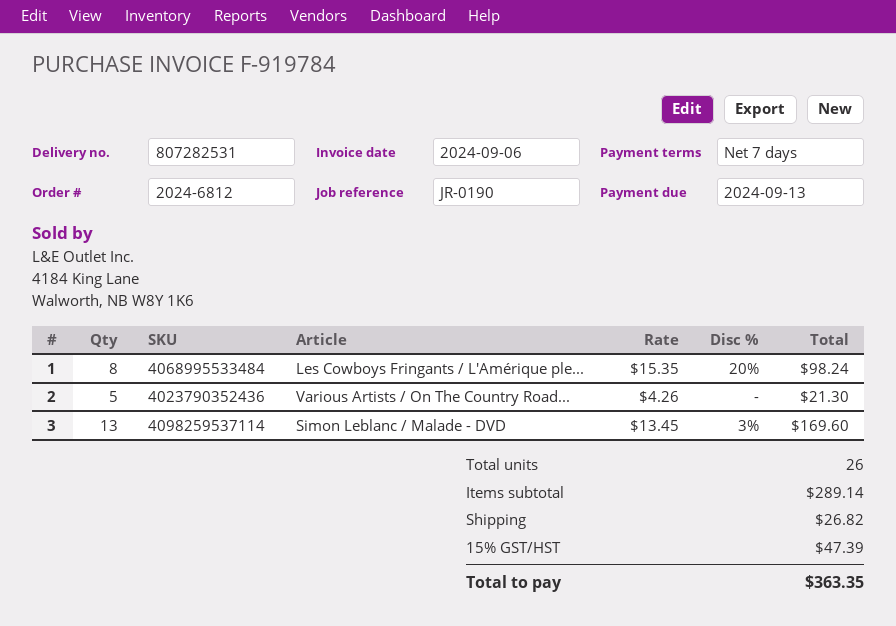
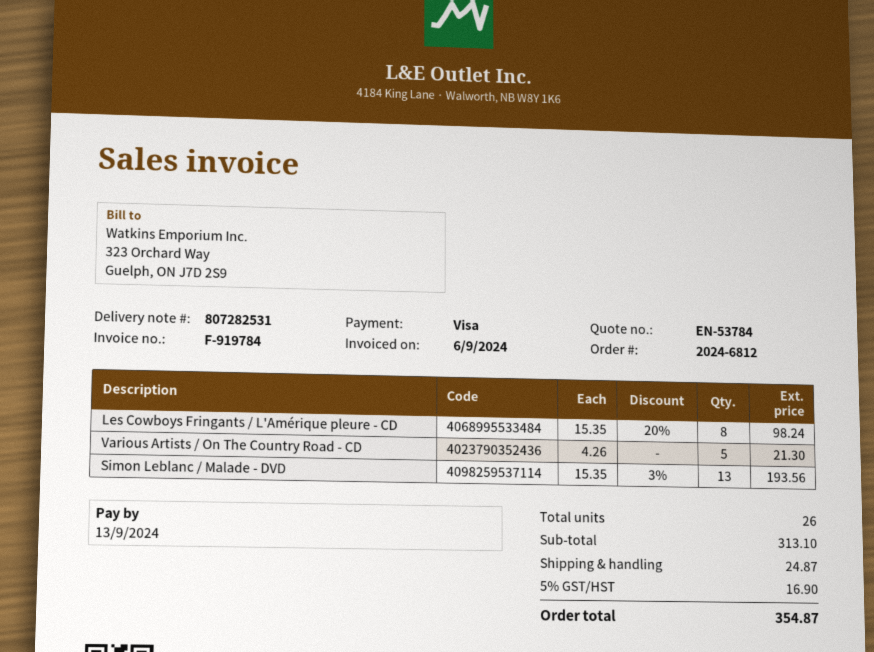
Simon Leblanc / Malade - DVD: 13 x 13.45 - 3% = 169.60 -> 13 x 15.35 - 3% = 193.56
subtotal: 289.14 -> 313.10
shipping: 26.82 -> 24.87
tax: 15% = 47.39 -> 5% = 16.90
total: 363.35 -> 354.87

